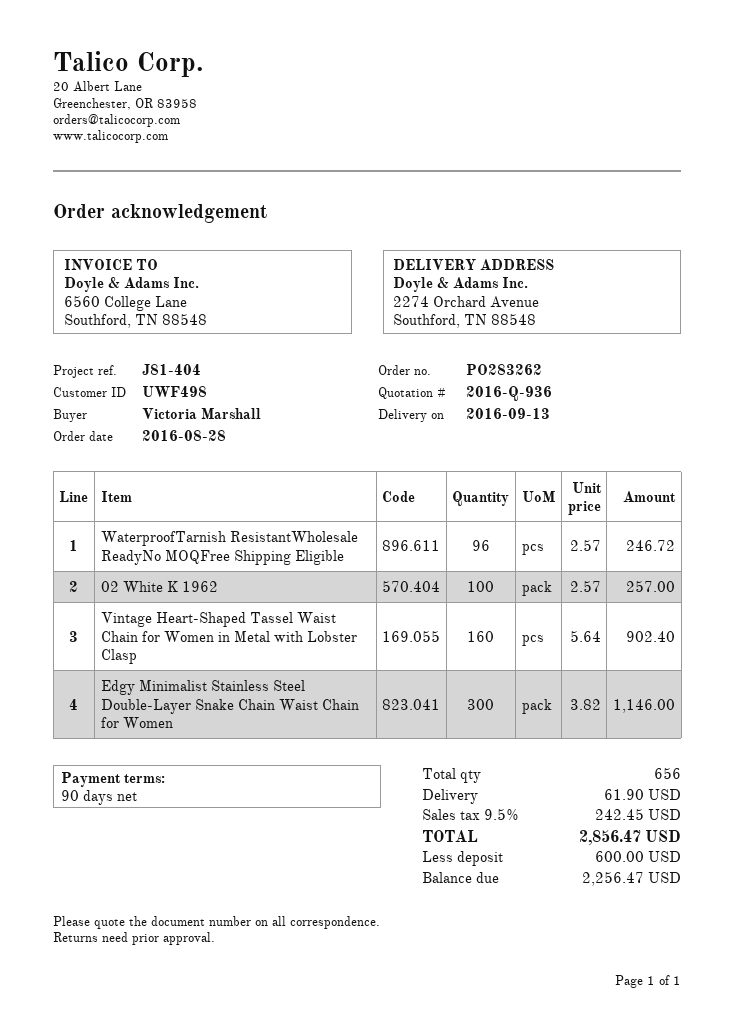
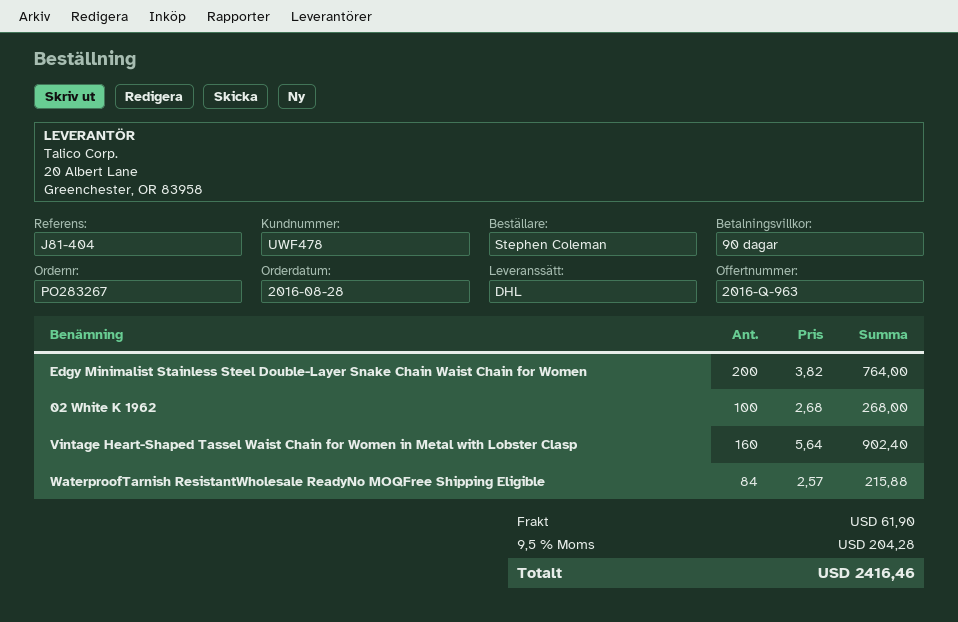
quote number: 2016-Q-936 -> 2016-Q-963
order number: PO283262 -> PO283267
customer number: UWF498 -> UWF478
ordered by: Victoria Marshall -> Stephen Coleman
WaterproofTarnish ResistantWholesale ReadyNo MOQFree Shipping Eligible: 96 x 2.57 = 246.72 -> 84 x 2.57 = 215.88
02 White K 1962: 100 x 2.57 = 257.00 -> 100 x 2.68 = 268.00
Edgy Minimalist Stainless Steel Double-Layer Snake Chain Waist Chain for Women: 300 x 3.82 = 1146.00 -> 200 x 3.82 = 764.00
tax: 9.5% = 242.45 -> 9.5% = 204.28
total: 2856.47 -> 2416.46

